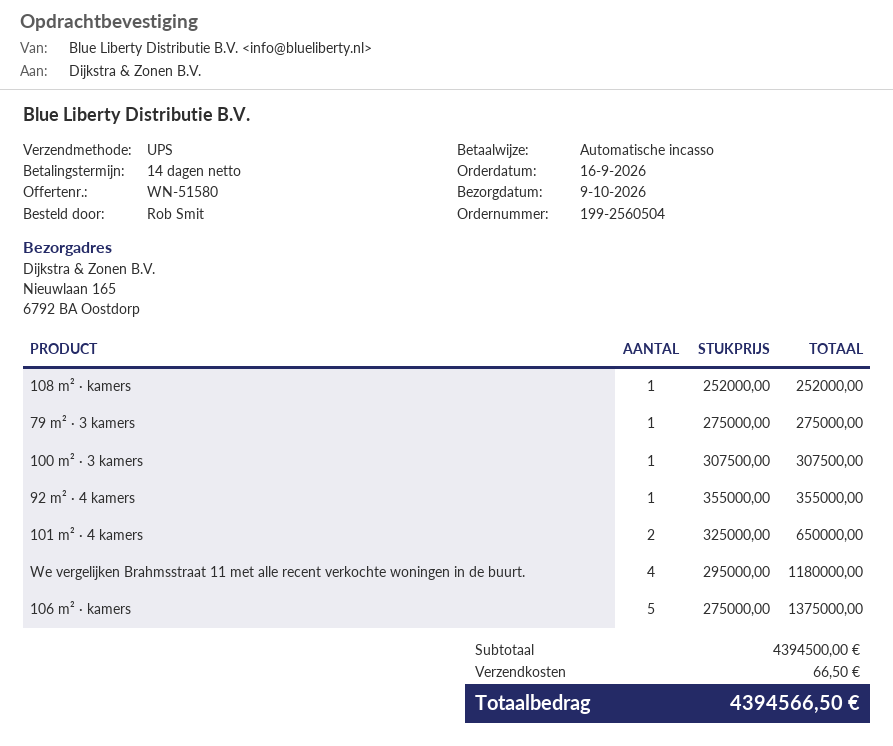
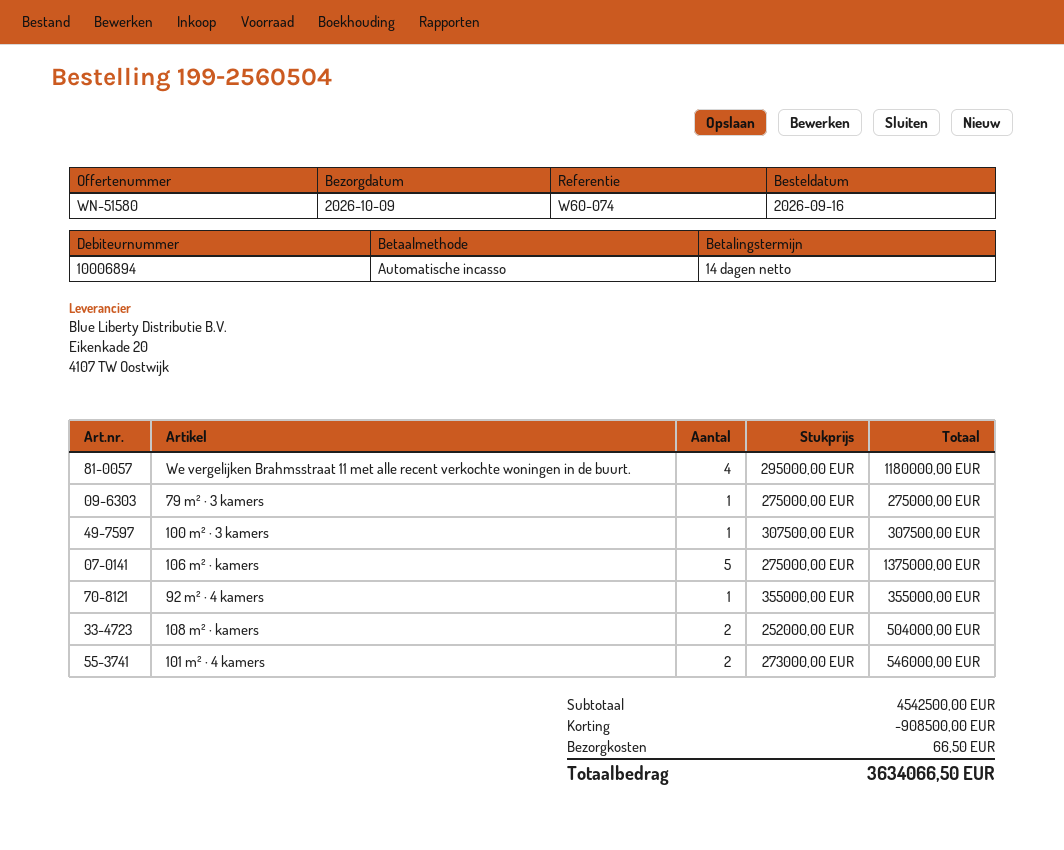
108 m² · kamers: 1 x 252000.00 = 252000.00 -> 2 x 252000.00 = 504000.00
101 m² · 4 kamers: 2 x 325000.00 = 650000.00 -> 2 x 273000.00 = 546000.00
subtotal: 4394500.00 -> 4542500.00
discount: none -> 908500.00
total: 4394566.50 -> 3634066.50

